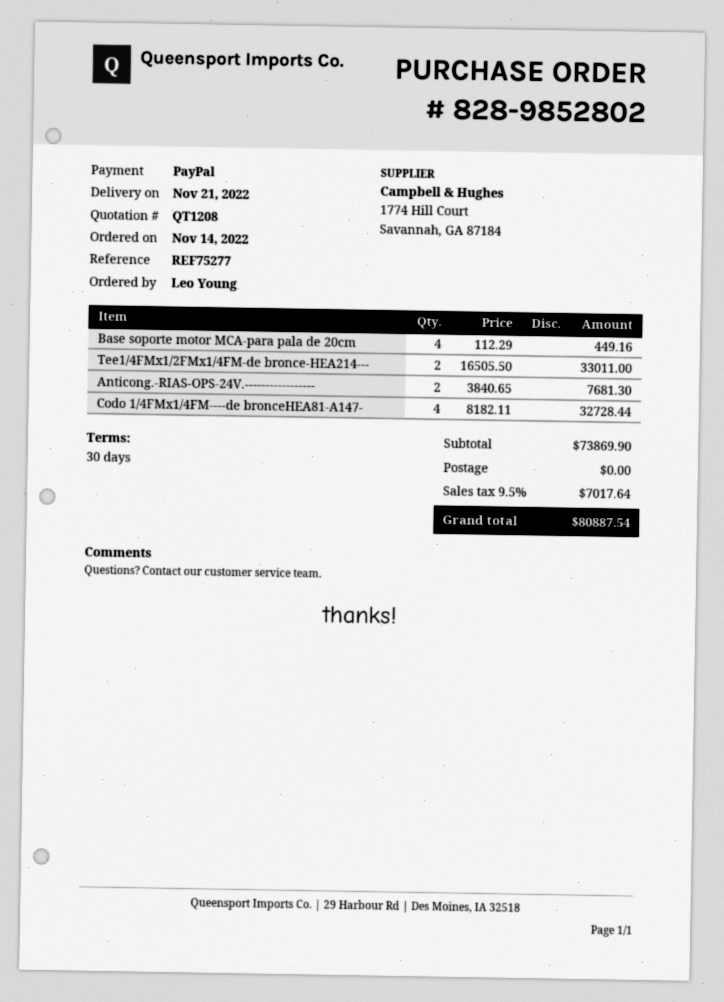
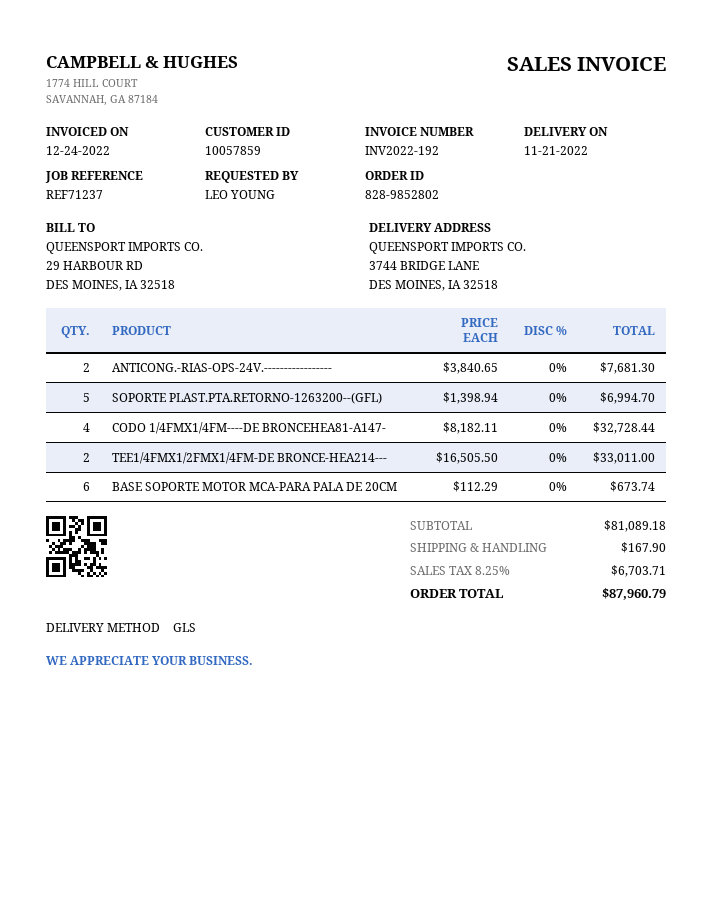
reference: REF75277 -> REF71237
Base soporte motor MCA-para pala de 20cm: 4 x 112.29 = 449.16 -> 6 x 112.29 = 673.74
SOPORTE PLAST.PTA.RETORNO-1263200--(GFL): none -> 5 x 1398.94 = 6994.70
subtotal: 73869.90 -> 81089.18
shipping: 0.00 -> 167.90
tax: 9.5% = 7017.64 -> 8.25% = 6703.71
total: 80887.54 -> 87960.79

